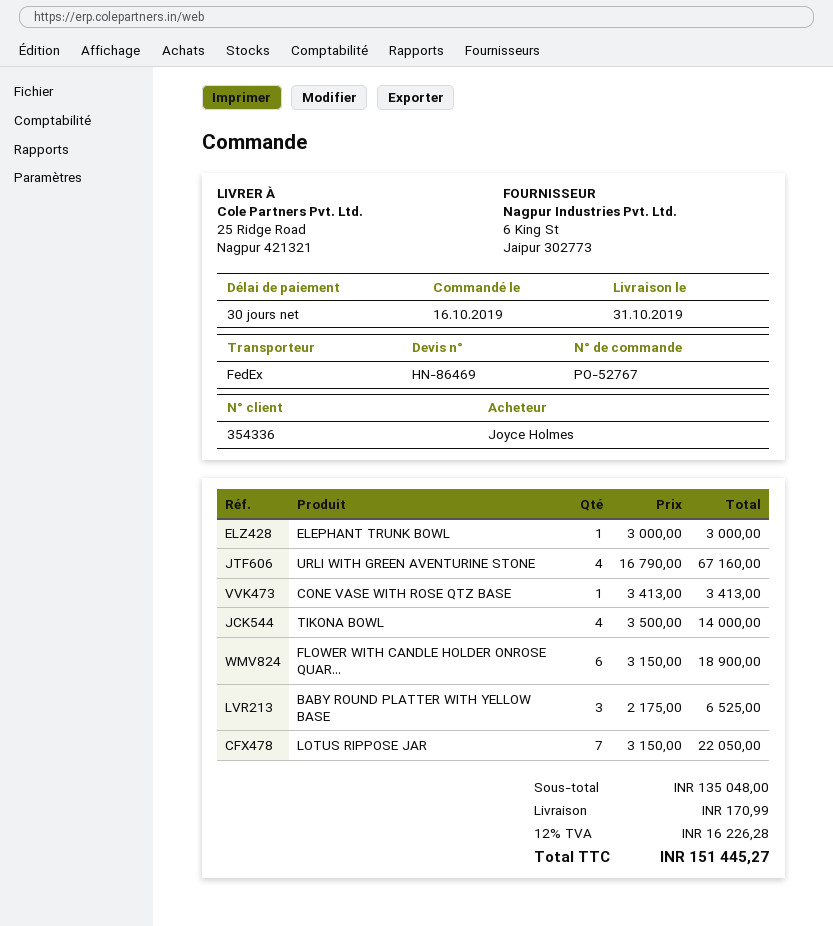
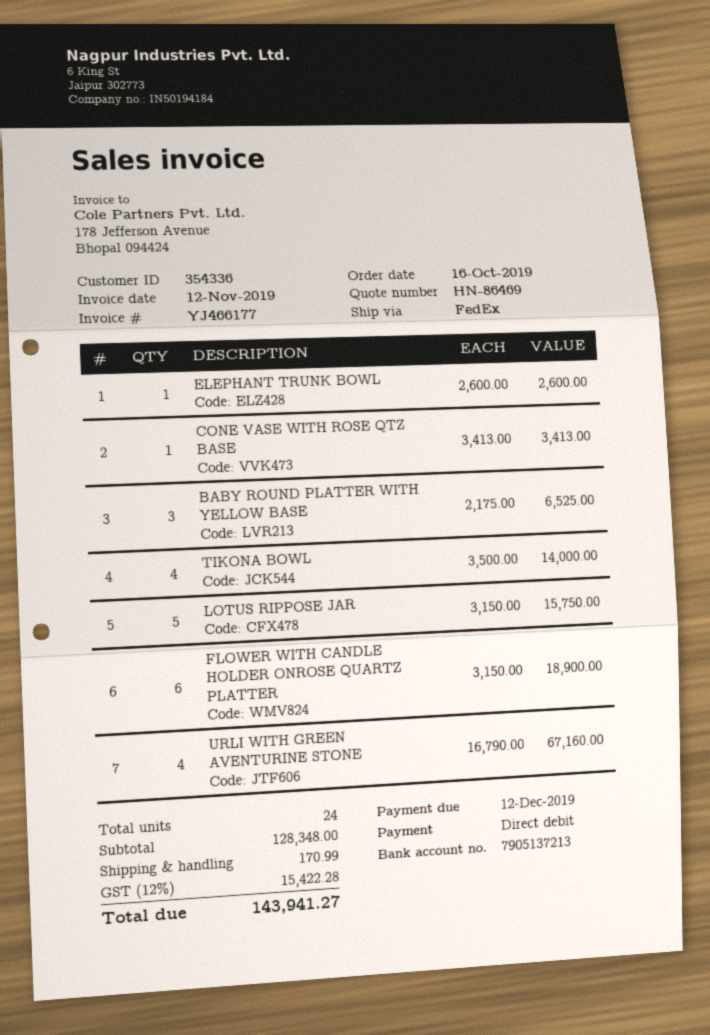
ELEPHANT TRUNK BOWL: 1 x 3000.00 = 3000.00 -> 1 x 2600.00 = 2600.00
LOTUS RIPPOSE JAR: 7 x 3150.00 = 22050.00 -> 5 x 3150.00 = 15750.00
subtotal: 135048.00 -> 128348.00
tax: 12% = 16226.28 -> 12% = 15422.28
total: 151445.27 -> 143941.27

